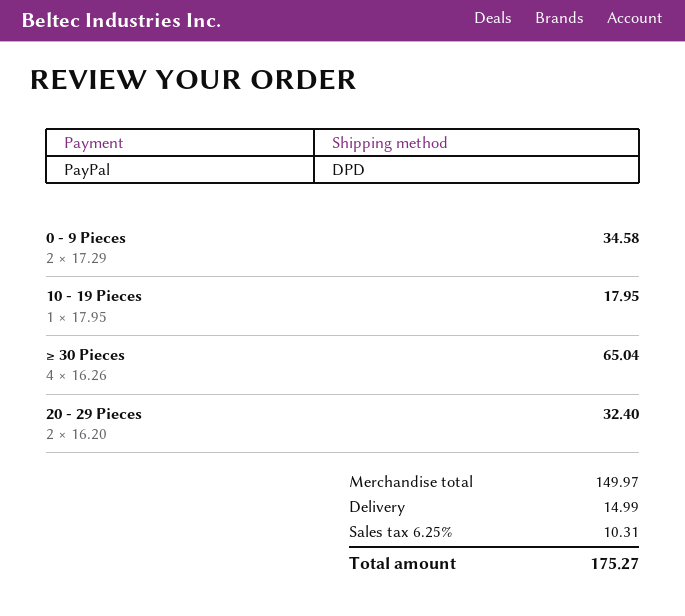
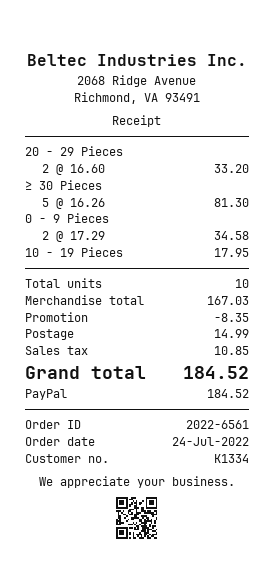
≥ 30 Pieces: 4 x 16.26 = 65.04 -> 5 x 16.26 = 81.30
20 - 29 Pieces: 2 x 16.20 = 32.40 -> 2 x 16.60 = 33.20
subtotal: 149.97 -> 167.03
discount: none -> 8.35
tax: 10.31 -> 10.85
total: 175.27 -> 184.52

